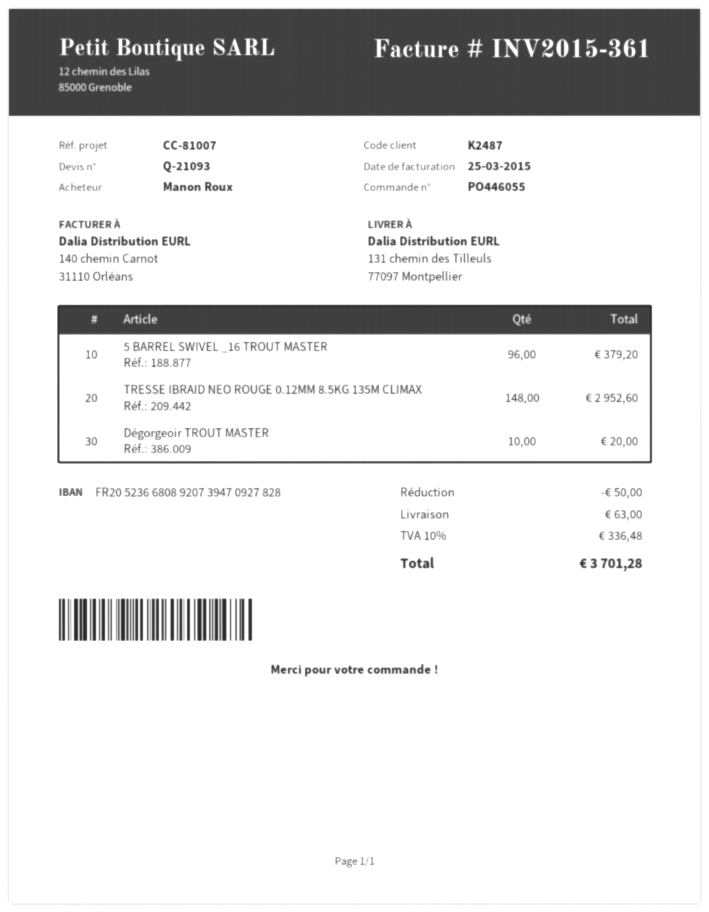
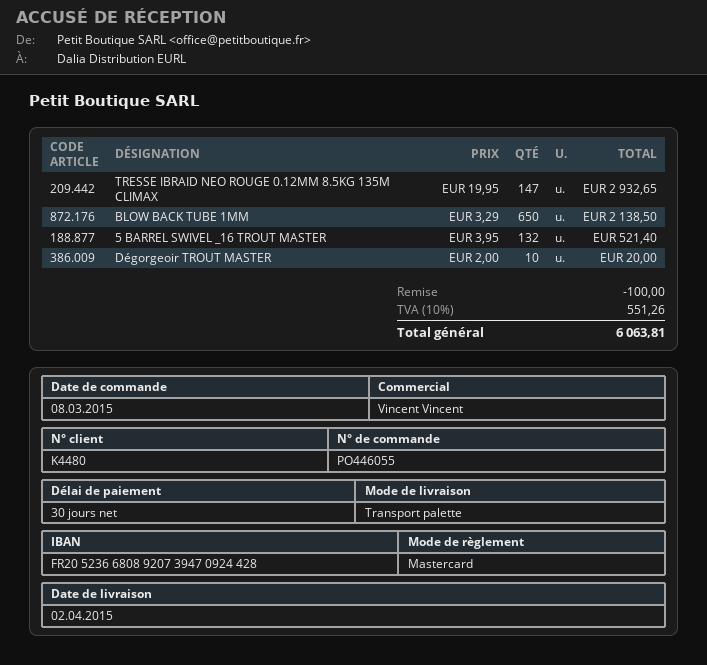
customer number: K2487 -> K4480
bank account: FR2052366808920739470927828 -> FR2052366808920739470924428
5 BARREL SWIVEL _16 TROUT MASTER: 96 for 379.20 -> 132 for 521.40
TRESSE IBRAID NEO ROUGE 0.12MM 8.5KG 135M CLIMAX: 148 for 2952.60 -> 147 for 2932.65
BLOW BACK TUBE 1MM: none -> 650 for 2138.50
discount: 50.00 -> 100.00
shipping: 63.00 -> none
tax: 10% = 336.48 -> 10% = 551.26
total: 3701.28 -> 6063.81

